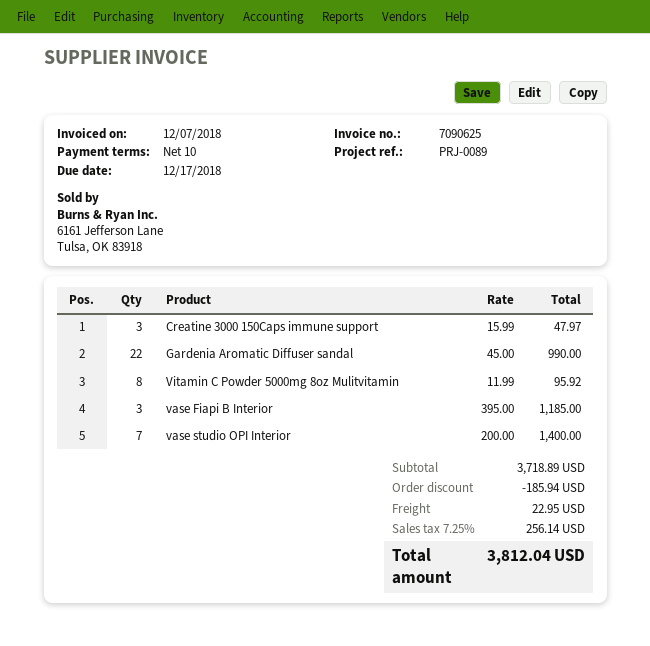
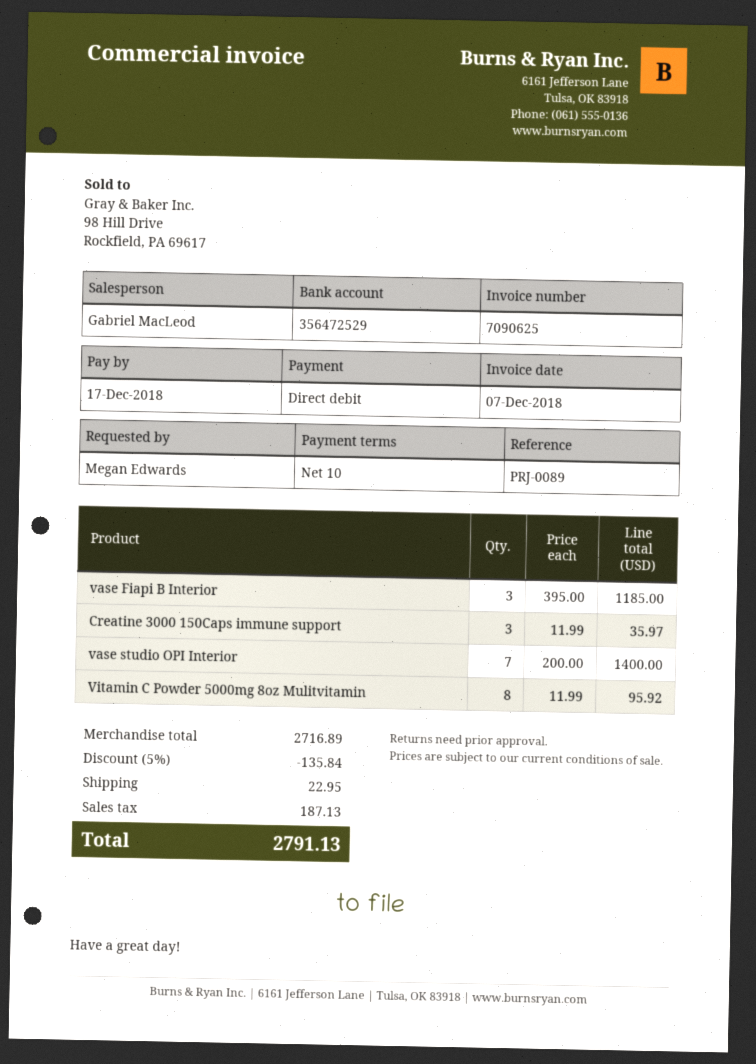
Creatine 3000 150Caps immune support: 3 x 15.99 = 47.97 -> 3 x 11.99 = 35.97
Gardenia Aromatic Diffuser sandal: 22 x 45.00 = 990.00 -> none
subtotal: 3718.89 -> 2716.89
discount: 185.94 -> 135.84
tax: 256.14 -> 187.13
total: 3812.04 -> 2791.13

